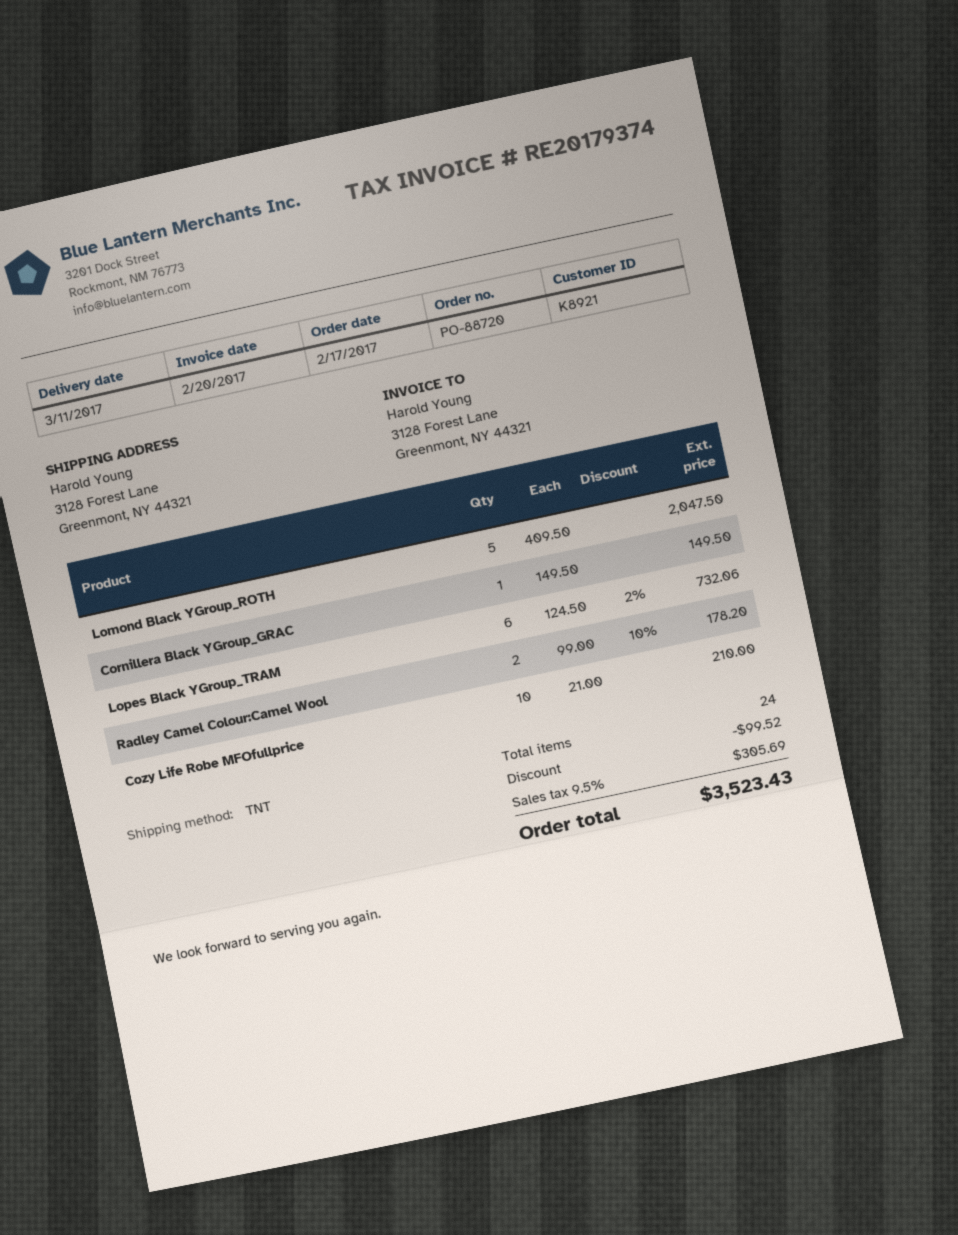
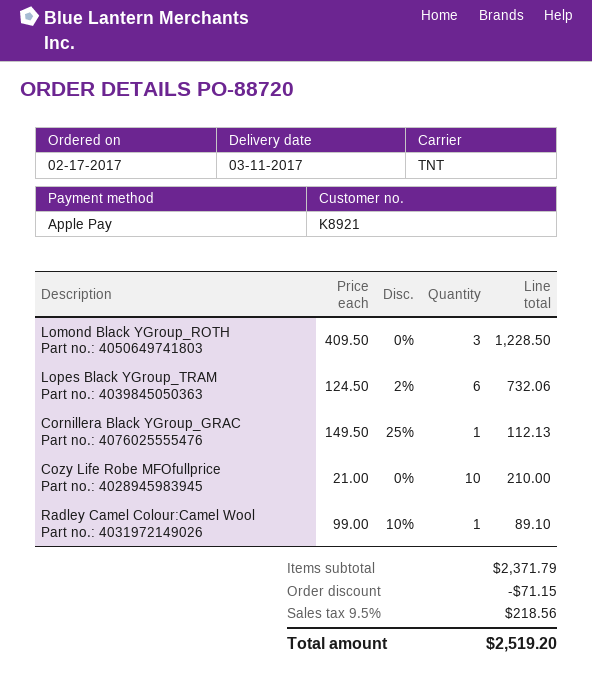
Lomond Black YGroup_ROTH: 5 x 409.50 = 2047.50 -> 3 x 409.50 = 1228.50
Cornillera Black YGroup_GRAC: 1 x 149.50 = 149.50 -> 1 x 149.50 - 25% = 112.13
Radley Camel Colour:Camel Wool: 2 x 99.00 - 10% = 178.20 -> 1 x 99.00 - 10% = 89.10
discount: 99.52 -> 71.15
tax: 9.5% = 305.69 -> 9.5% = 218.56
total: 3523.43 -> 2519.20

